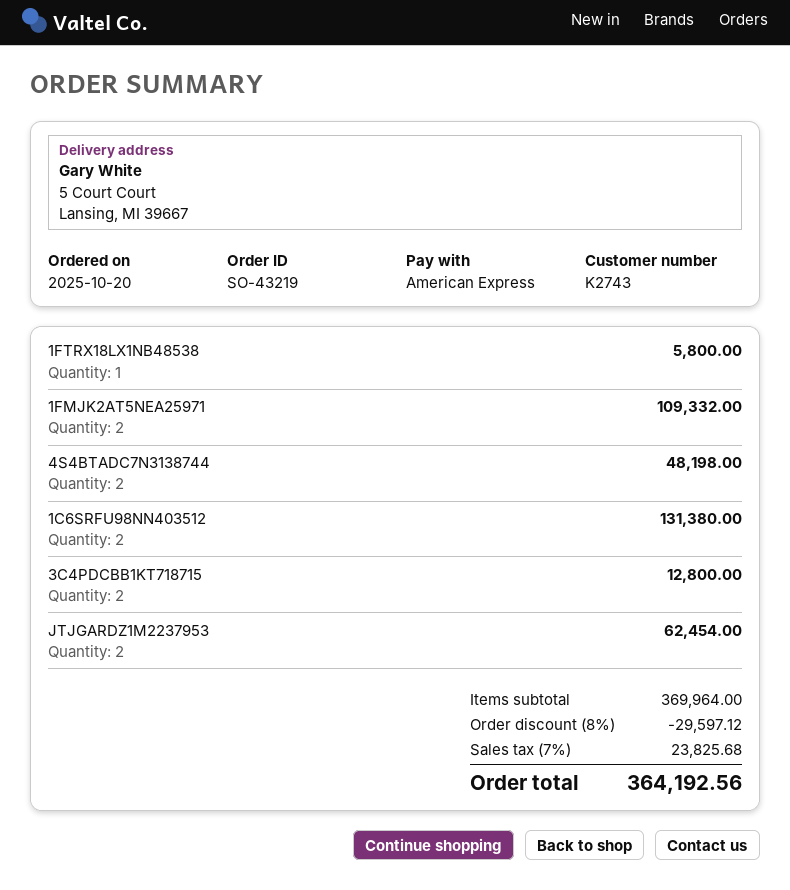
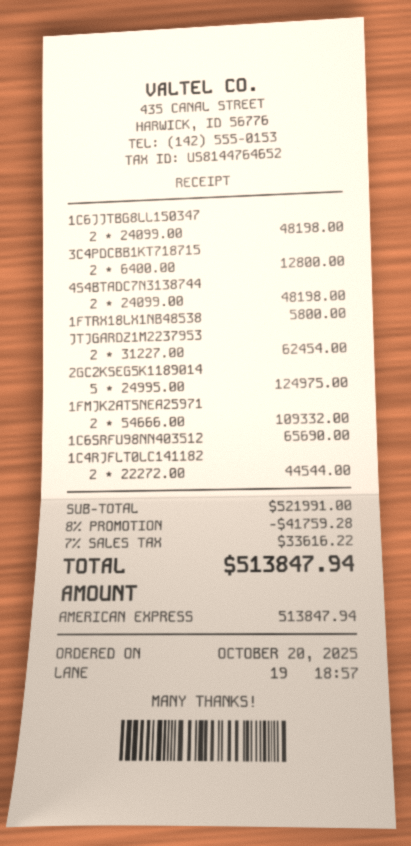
1C6SRFU98NN403512: 2 for 131380.00 -> 1 for 65690.00
1C6JJTBG8LL150347: none -> 2 for 48198.00
2GC2KSEG5K1189014: none -> 5 for 124975.00
1C4RJFLT0LC141182: none -> 2 for 44544.00
subtotal: 369964.00 -> 521991.00
discount: 8% = 29597.12 -> 8% = 41759.28
tax: 7% = 23825.68 -> 7% = 33616.22
total: 364192.56 -> 513847.94

